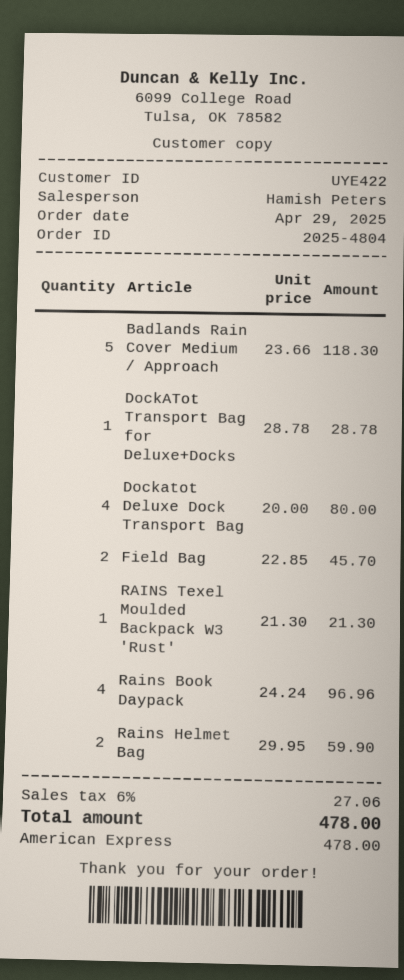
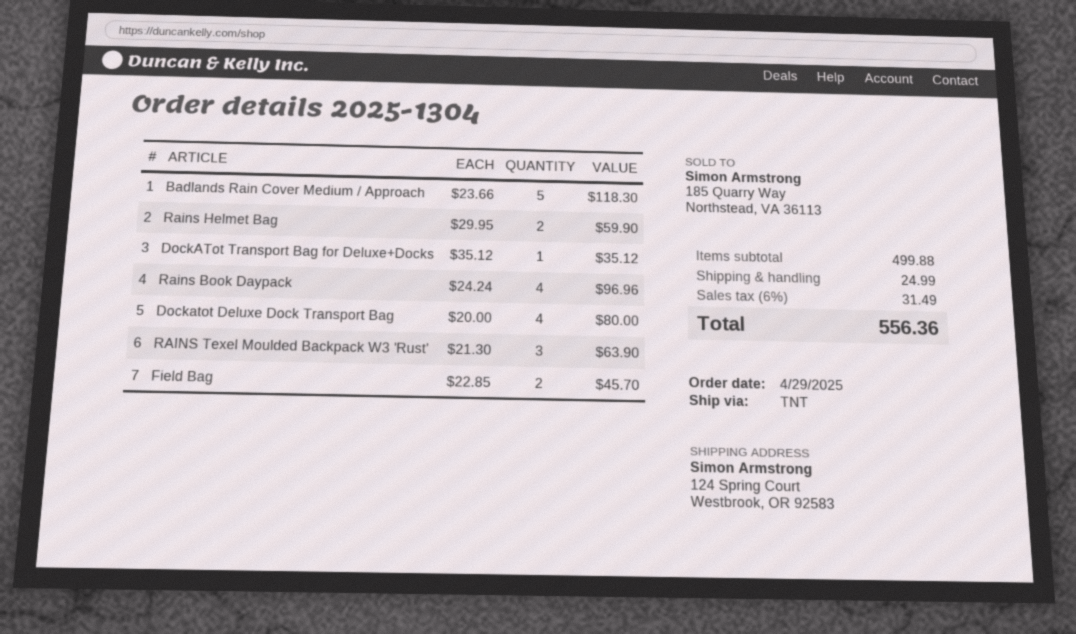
order number: 2025-4804 -> 2025-1304
DockATot Transport Bag for Deluxe+Docks: 1 x 28.78 = 28.78 -> 1 x 35.12 = 35.12
RAINS Texel Moulded Backpack W3 'Rust': 1 x 21.30 = 21.30 -> 3 x 21.30 = 63.90
shipping: none -> 24.99
tax: 6% = 27.06 -> 6% = 31.49
total: 478.00 -> 556.36

